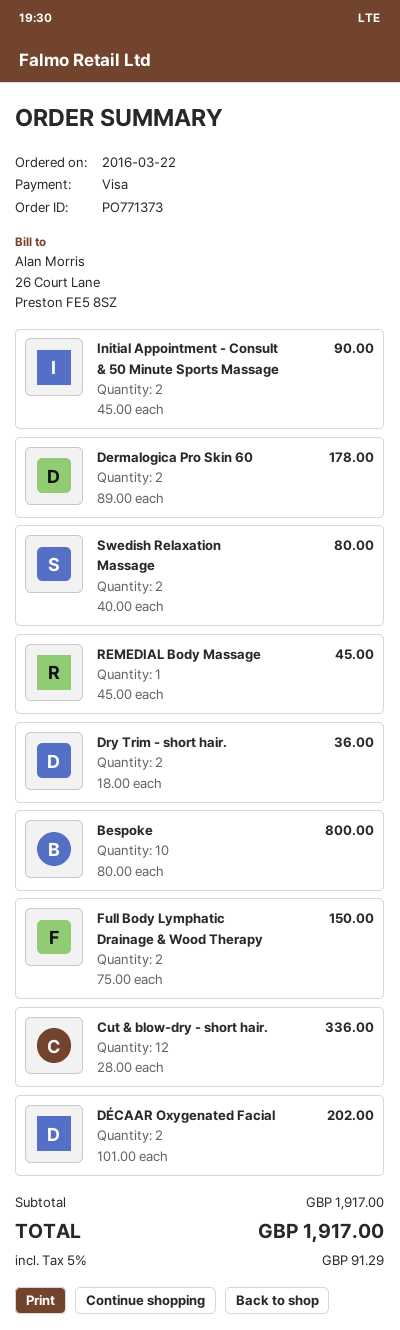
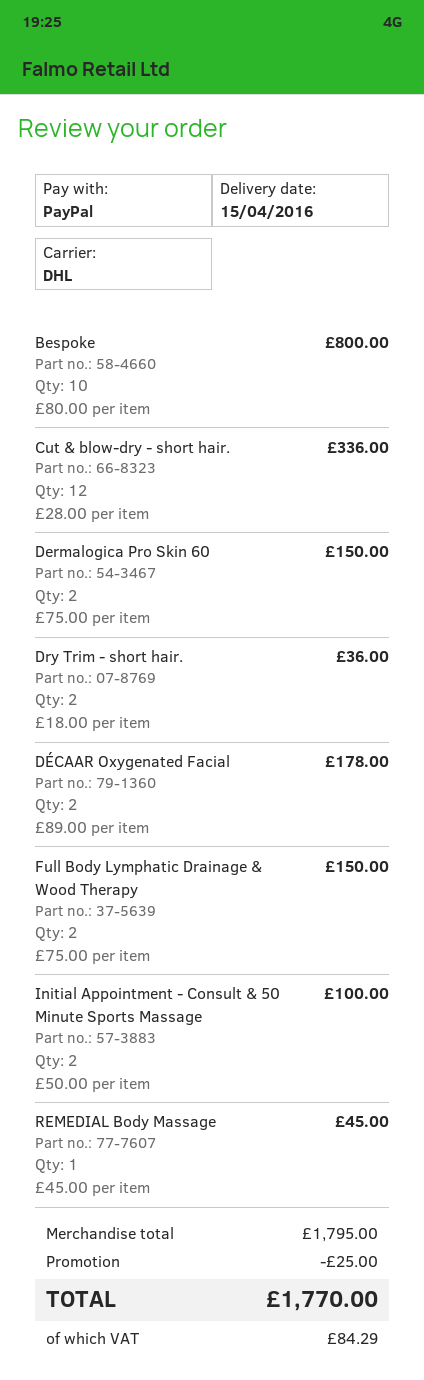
payment method: Visa -> PayPal
Initial Appointment - Consult & 50 Minute Sports Massage: 2 x 45.00 = 90.00 -> 2 x 50.00 = 100.00
Dermalogica Pro Skin 60: 2 x 89.00 = 178.00 -> 2 x 75.00 = 150.00
Swedish Relaxation Massage: 2 x 40.00 = 80.00 -> none
DÉCAAR Oxygenated Facial: 2 x 101.00 = 202.00 -> 2 x 89.00 = 178.00
subtotal: 1917.00 -> 1795.00
discount: none -> 25.00
tax: 91.29 -> 84.29
total: 1917.00 -> 1770.00

